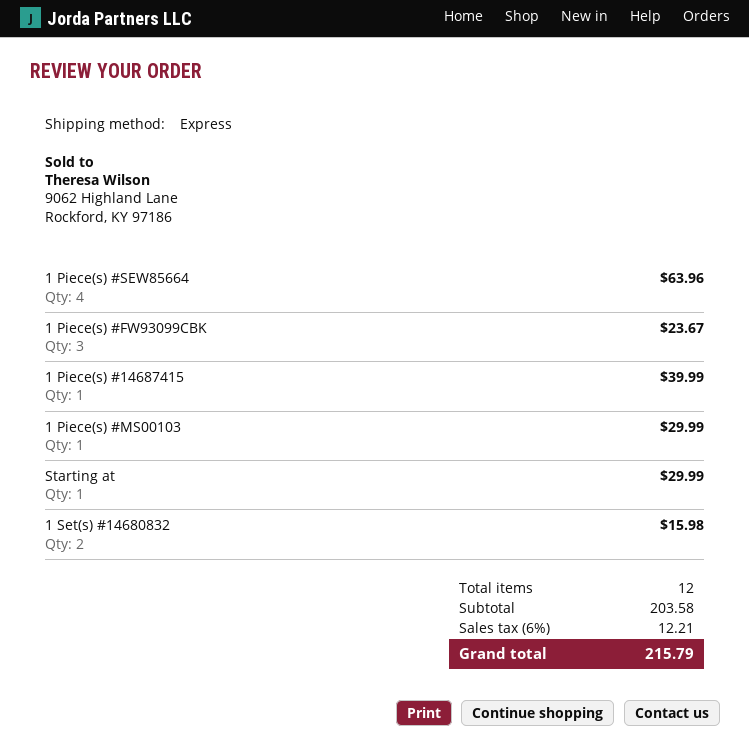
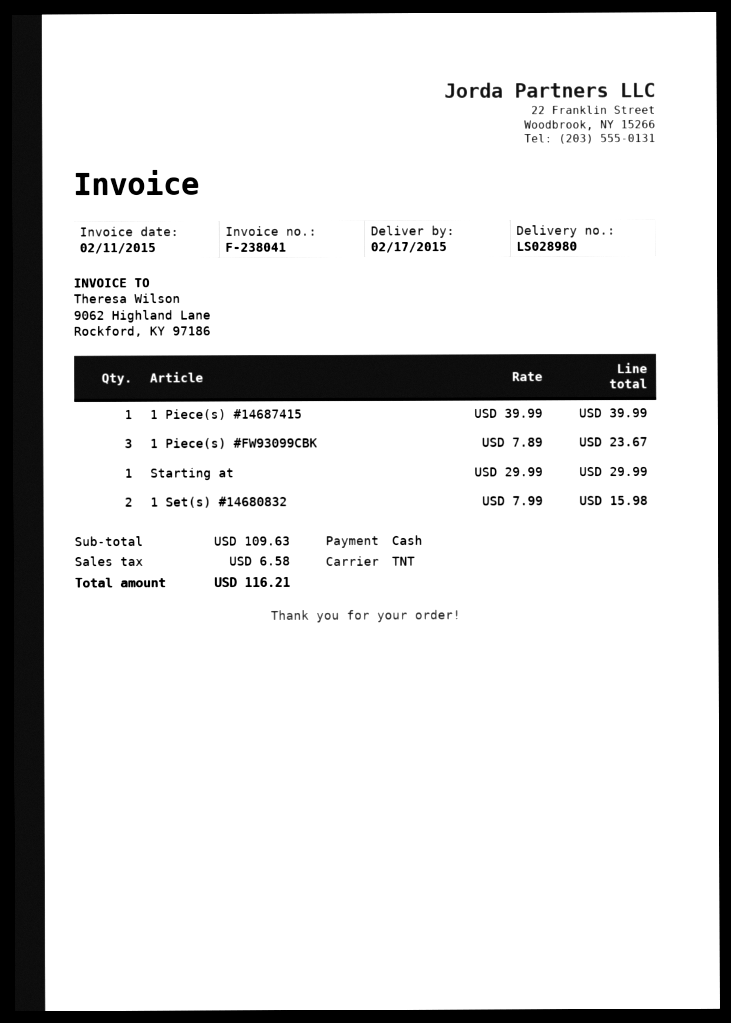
shipping method: express -> TNT
1 Piece(s) #SEW85664: 4 for 63.96 -> none
1 Piece(s) #MS00103: 1 for 29.99 -> none
subtotal: 203.58 -> 109.63
tax: 12.21 -> 6.58
total: 215.79 -> 116.21

